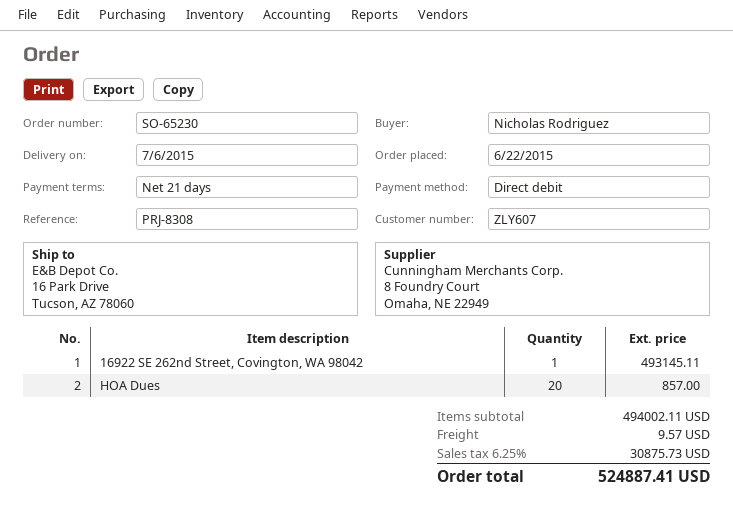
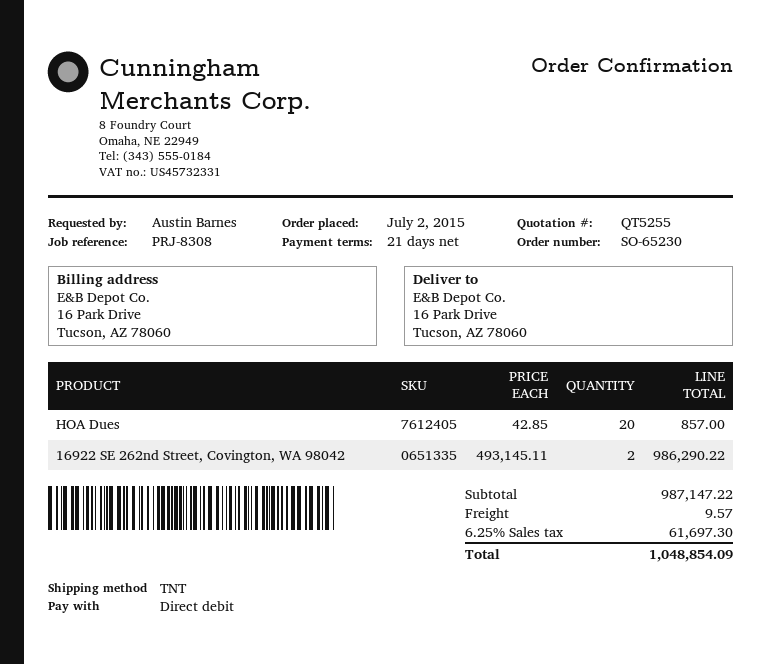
order date: 2015-06-22 -> 2015-07-02
ordered by: Nicholas Rodriguez -> Austin Barnes
16922 SE 262nd Street, Covington, WA 98042: 1 for 493145.11 -> 2 for 986290.22
subtotal: 494002.11 -> 987147.22
tax: 6.25% = 30875.73 -> 6.25% = 61697.30
total: 524887.41 -> 1048854.09

